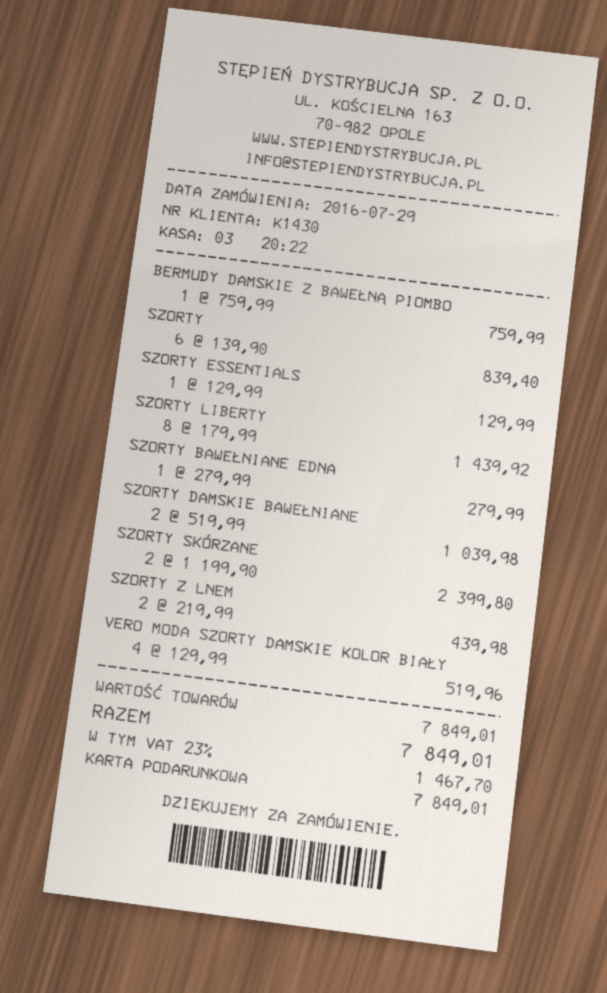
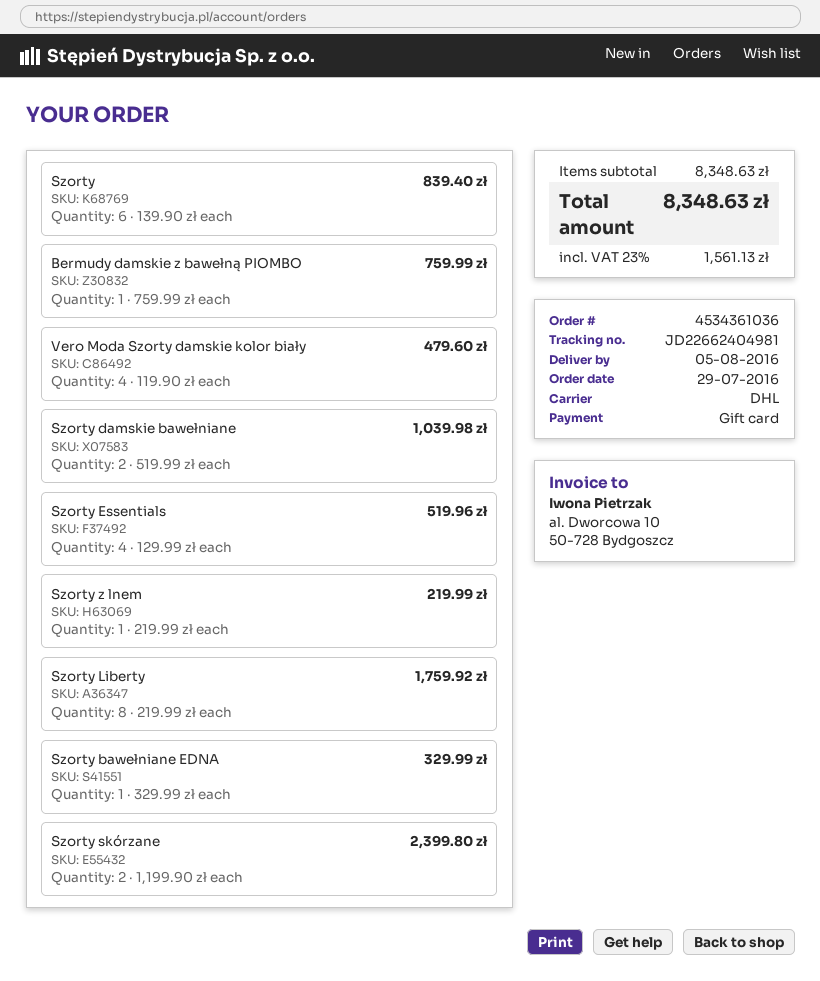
SZORTY ESSENTIALS: 1 x 129.99 = 129.99 -> 4 x 129.99 = 519.96
SZORTY LIBERTY: 8 x 179.99 = 1439.92 -> 8 x 219.99 = 1759.92
SZORTY BAWEŁNIANE EDNA: 1 x 279.99 = 279.99 -> 1 x 329.99 = 329.99
SZORTY Z LNEM: 2 x 219.99 = 439.98 -> 1 x 219.99 = 219.99
VERO MODA SZORTY DAMSKIE KOLOR BIAŁY: 4 x 129.99 = 519.96 -> 4 x 119.90 = 479.60
subtotal: 7849.01 -> 8348.63
tax: 23% = 1467.70 -> 23% = 1561.13
total: 7849.01 -> 8348.63

